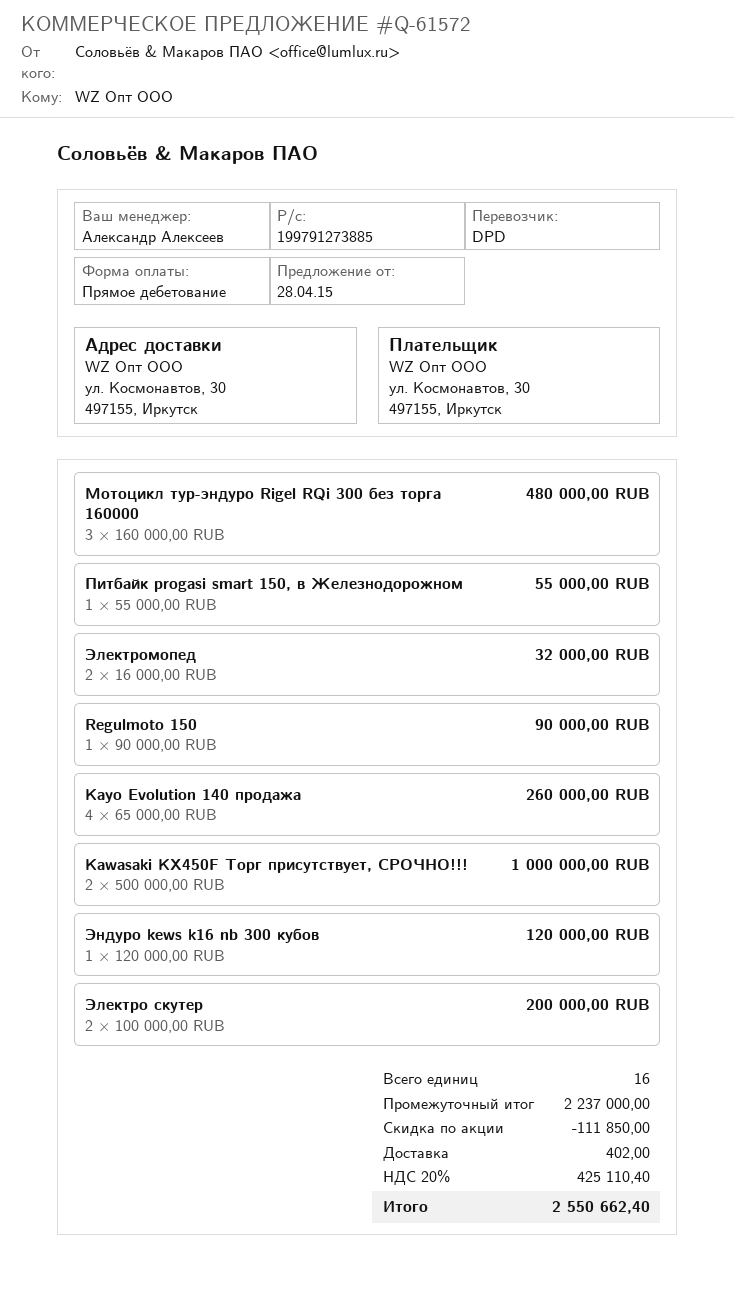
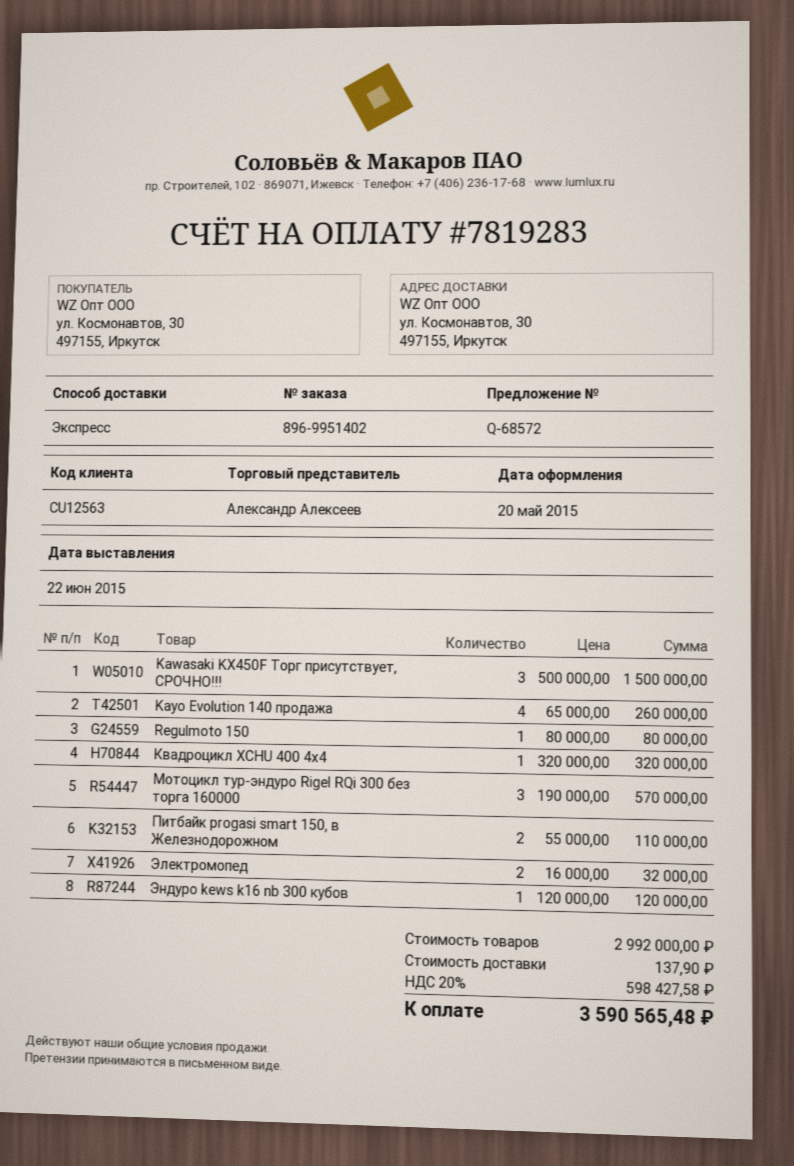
quote number: Q-61572 -> Q-68572
shipping method: DPD -> express
Мотоцикл тур-эндуро Rigel RQi 300 без торга 160000: 3 x 160000.00 = 480000.00 -> 3 x 190000.00 = 570000.00
Питбайк progasi smart 150, в Железнодорожном: 1 x 55000.00 = 55000.00 -> 2 x 55000.00 = 110000.00
Regulmoto 150: 1 x 90000.00 = 90000.00 -> 1 x 80000.00 = 80000.00
Kawasaki KX450F Торг присутствует, СРОЧНО!!!: 2 x 500000.00 = 1000000.00 -> 3 x 500000.00 = 1500000.00
Электро скутер: 2 x 100000.00 = 200000.00 -> none
Квадроцикл XCHU 400 4x4: none -> 1 x 320000.00 = 320000.00
subtotal: 2237000.00 -> 2992000.00
discount: 111850.00 -> none
shipping: 402.00 -> 137.90
tax: 20% = 425110.40 -> 20% = 598427.58
total: 2550662.40 -> 3590565.48

